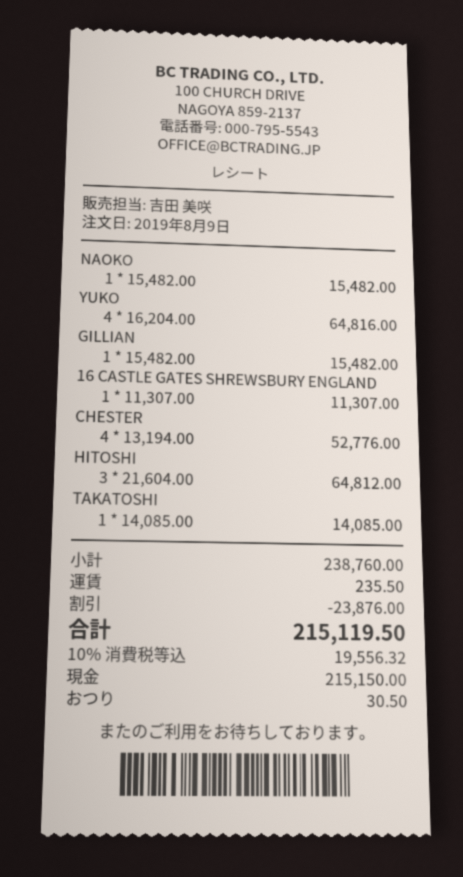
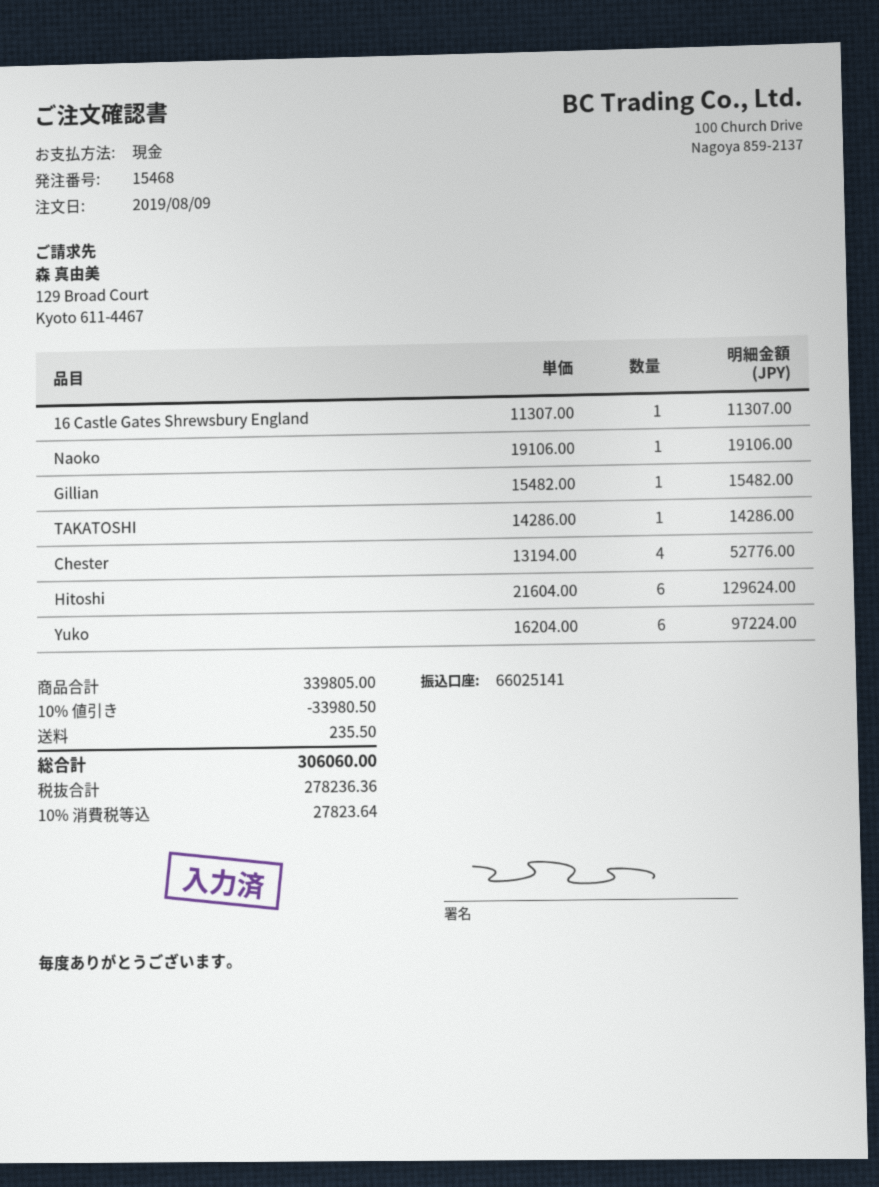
NAOKO: 1 x 15482.00 = 15482.00 -> 1 x 19106.00 = 19106.00
YUKO: 4 x 16204.00 = 64816.00 -> 6 x 16204.00 = 97224.00
HITOSHI: 3 x 21604.00 = 64812.00 -> 6 x 21604.00 = 129624.00
TAKATOSHI: 1 x 14085.00 = 14085.00 -> 1 x 14286.00 = 14286.00
subtotal: 238760.00 -> 339805.00
discount: 23876.00 -> 33980.50
tax: 10% = 19556.32 -> 10% = 27823.64
total: 215119.50 -> 306060.00

